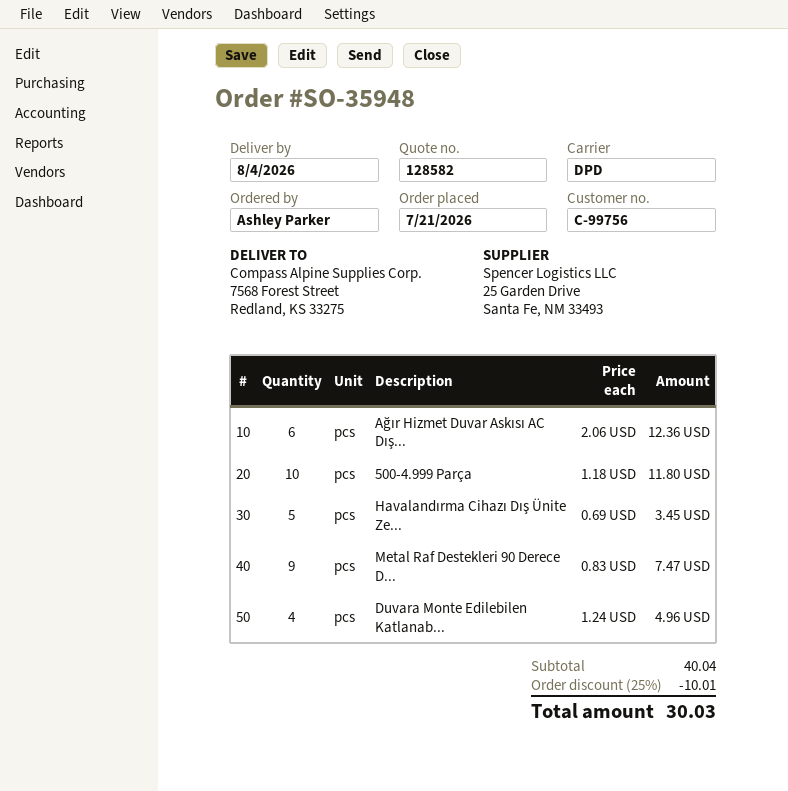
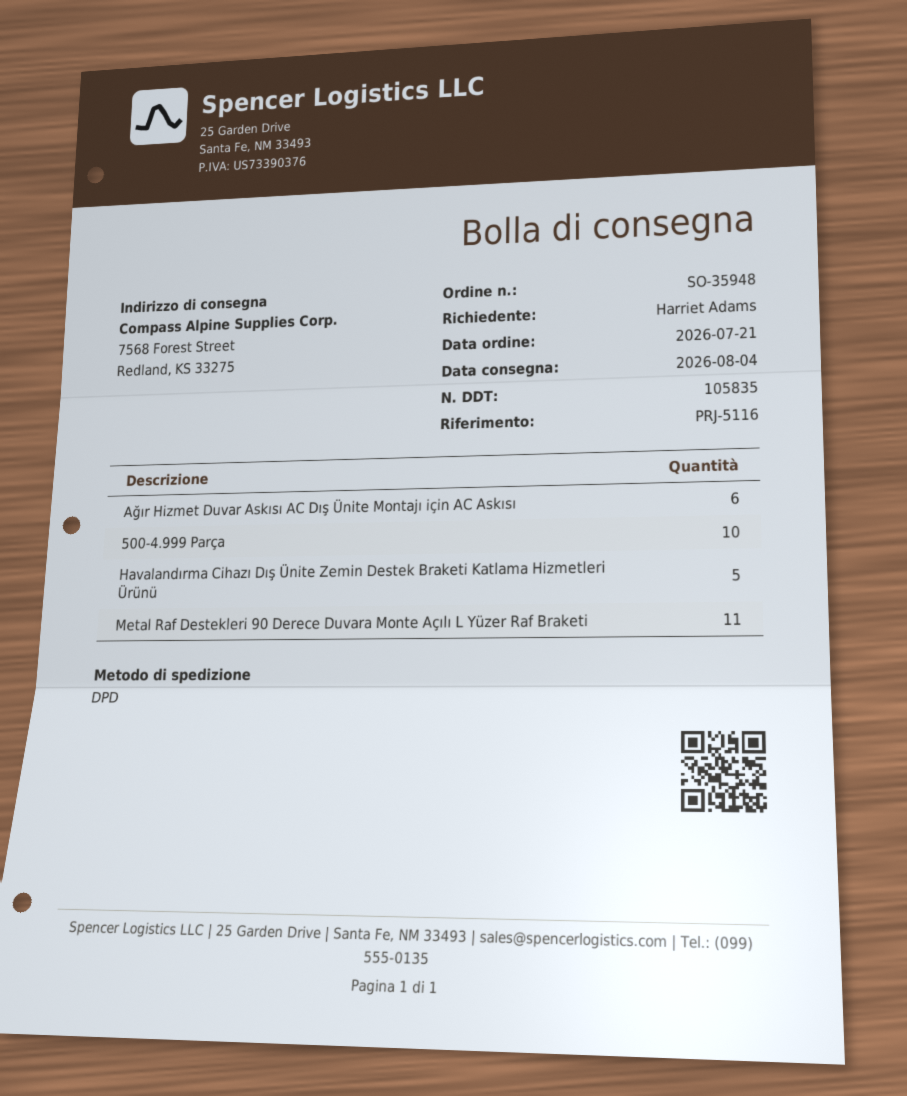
ordered by: Ashley Parker -> Harriet Adams
Metal Raf Destekleri 90 Derece D...: 9 -> 11
Duvara Monte Edilebilen Katlanab...: 4 -> none

